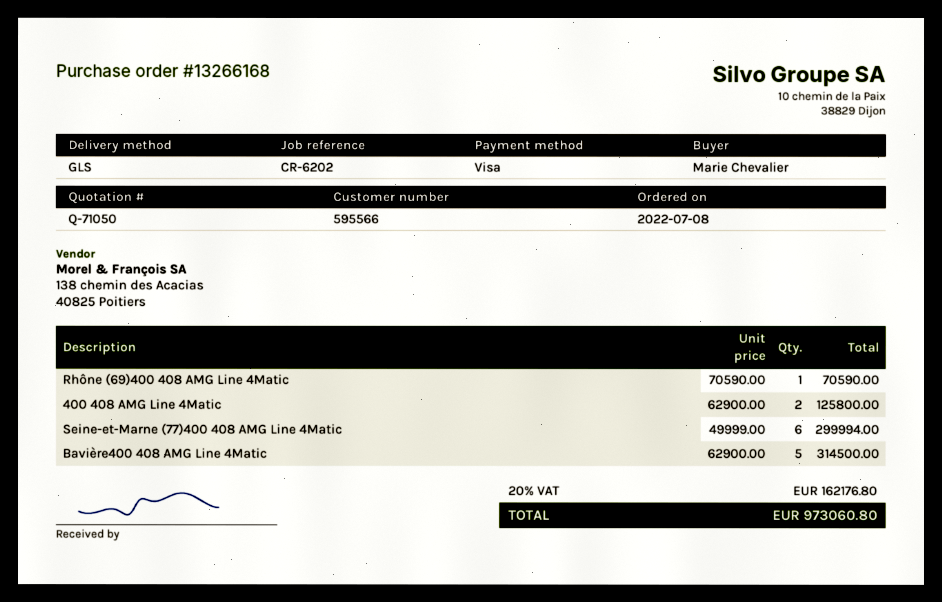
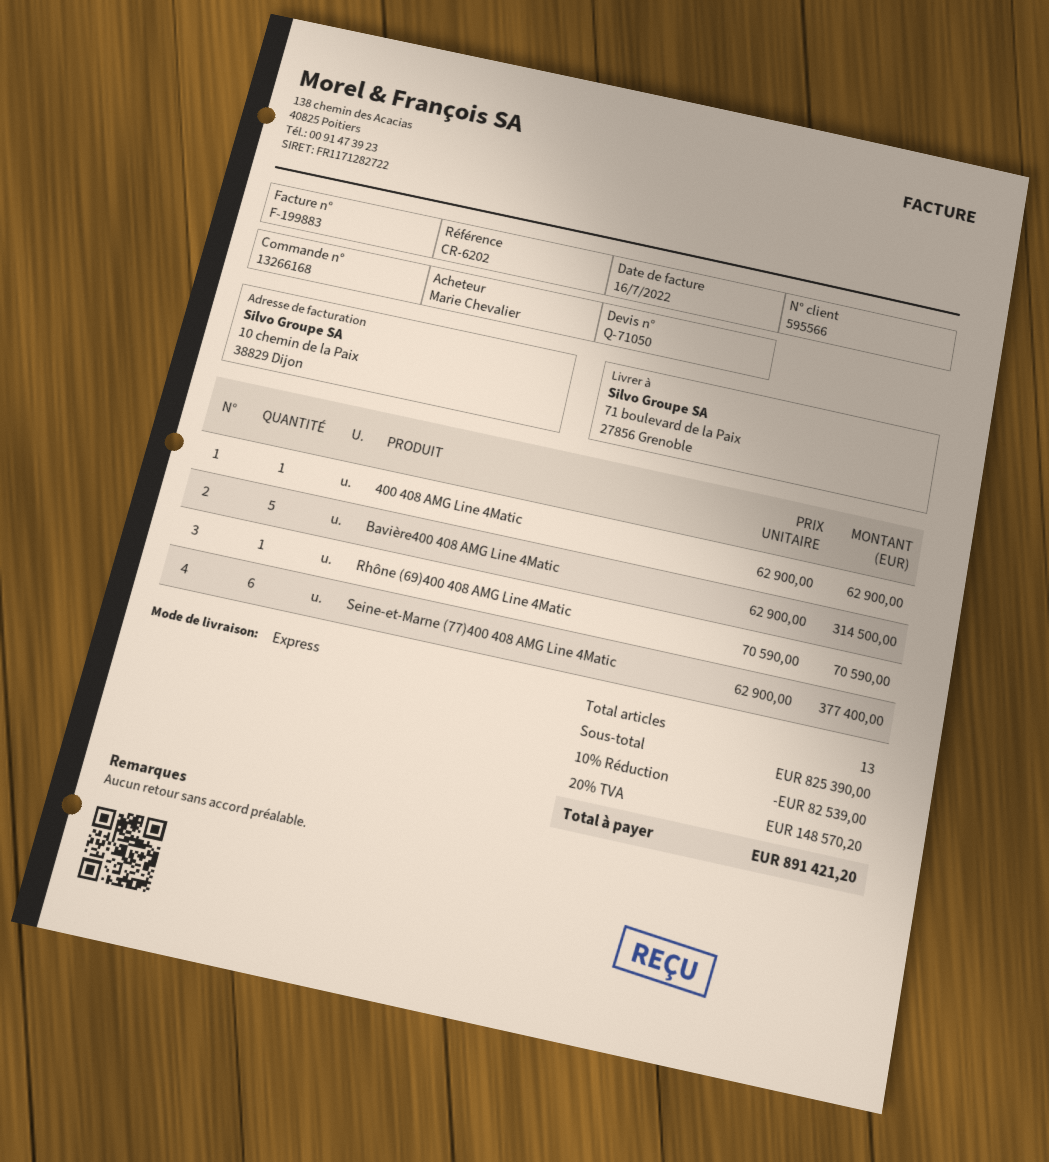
shipping method: GLS -> express
400 408 AMG Line 4Matic: 2 x 62900.00 = 125800.00 -> 1 x 62900.00 = 62900.00
Seine-et-Marne (77)400 408 AMG Line 4Matic: 6 x 49999.00 = 299994.00 -> 6 x 62900.00 = 377400.00
discount: none -> 10% = 82539.00
tax: 20% = 162176.80 -> 20% = 148570.20
total: 973060.80 -> 891421.20

